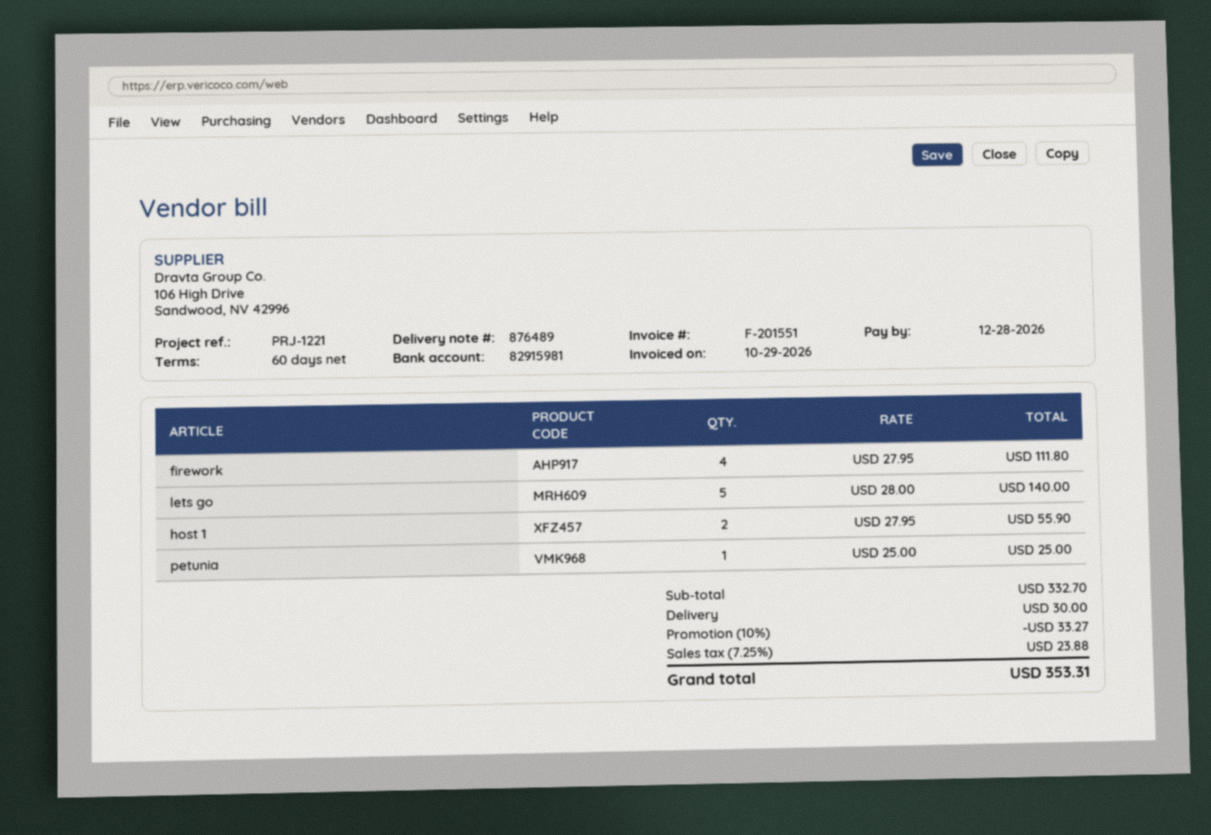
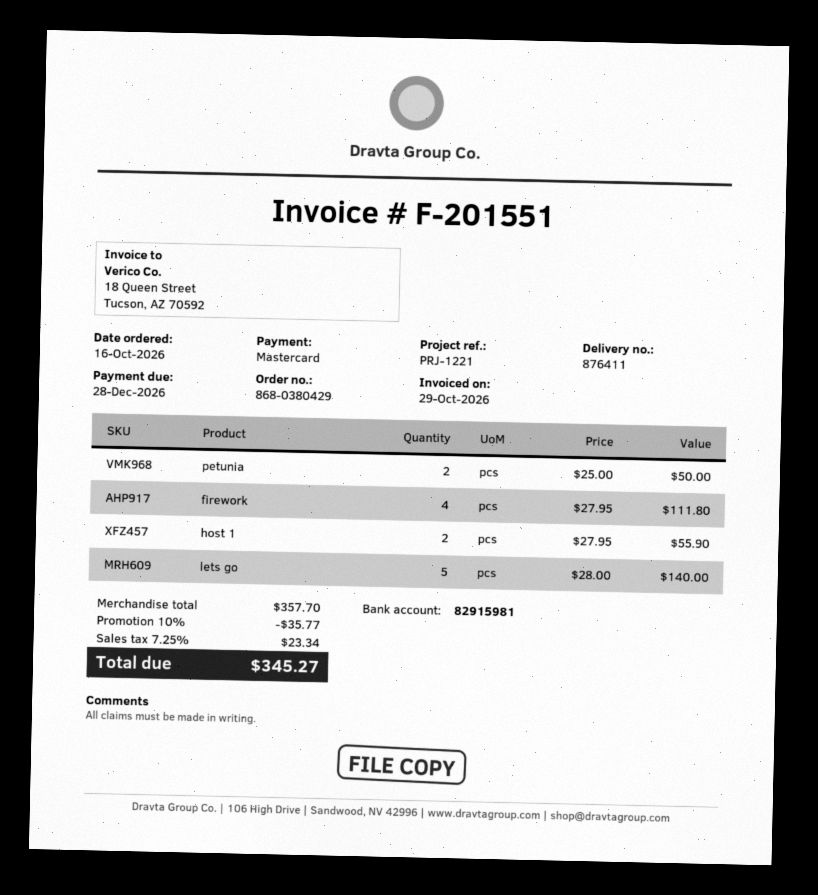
delivery note number: 876489 -> 876411
petunia: 1 x 25.00 = 25.00 -> 2 x 25.00 = 50.00
subtotal: 332.70 -> 357.70
discount: 10% = 33.27 -> 10% = 35.77
shipping: 30.00 -> none
tax: 7.25% = 23.88 -> 7.25% = 23.34
total: 353.31 -> 345.27

